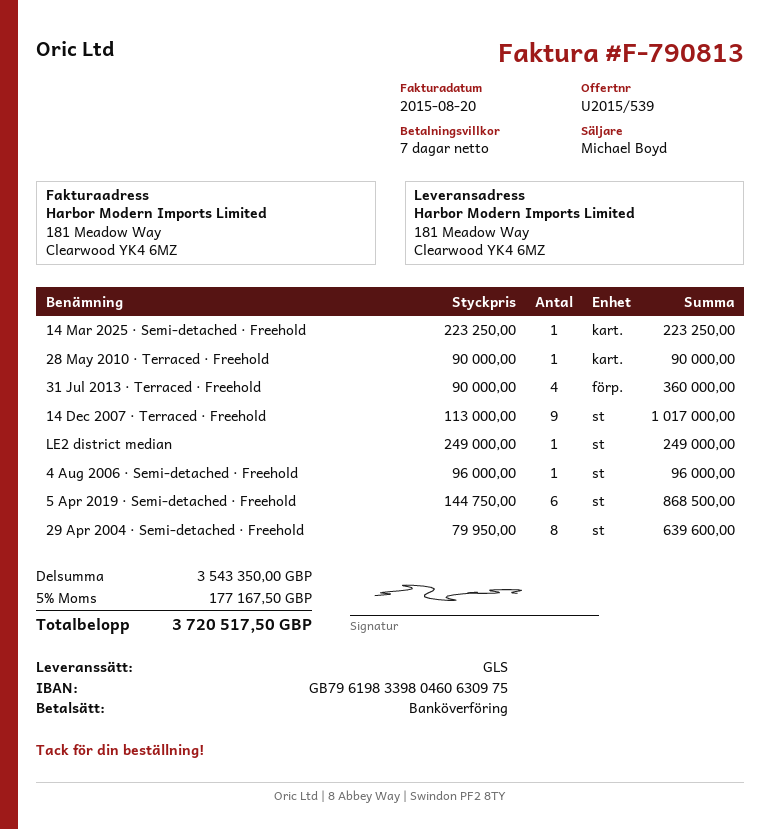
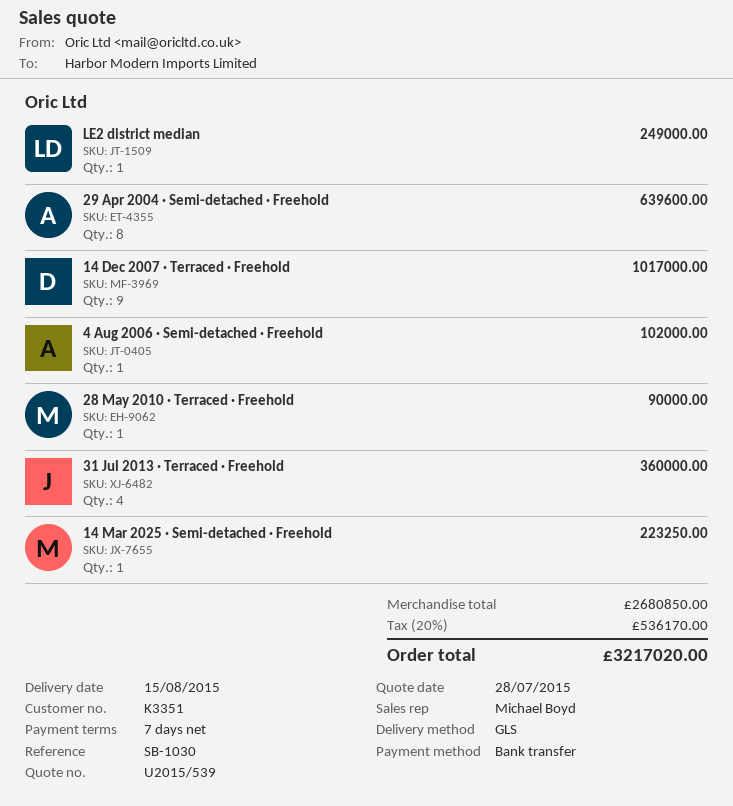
4 Aug 2006 · Semi-detached · Freehold: 1 for 96000.00 -> 1 for 102000.00
5 Apr 2019 · Semi-detached · Freehold: 6 for 868500.00 -> none
subtotal: 3543350.00 -> 2680850.00
tax: 5% = 177167.50 -> 20% = 536170.00
total: 3720517.50 -> 3217020.00

